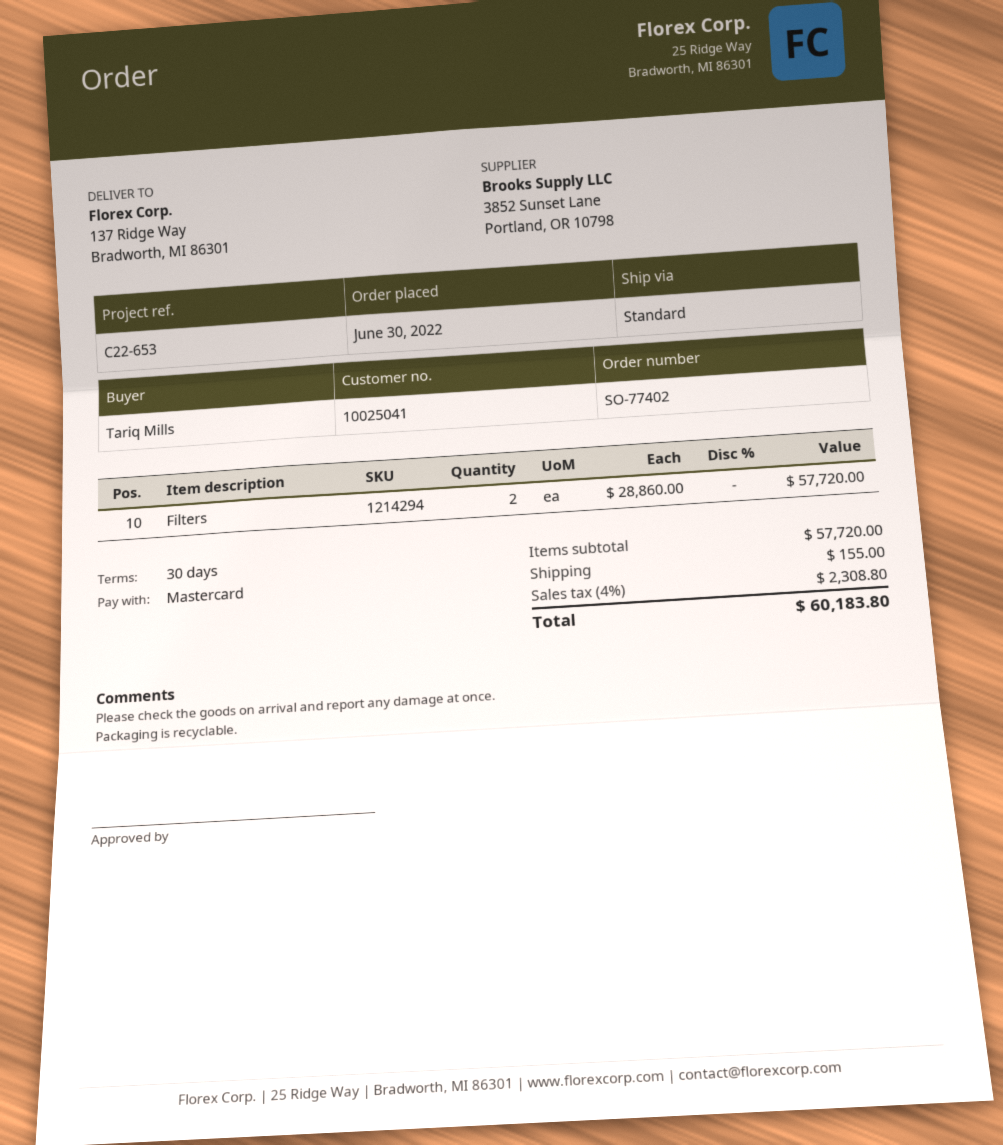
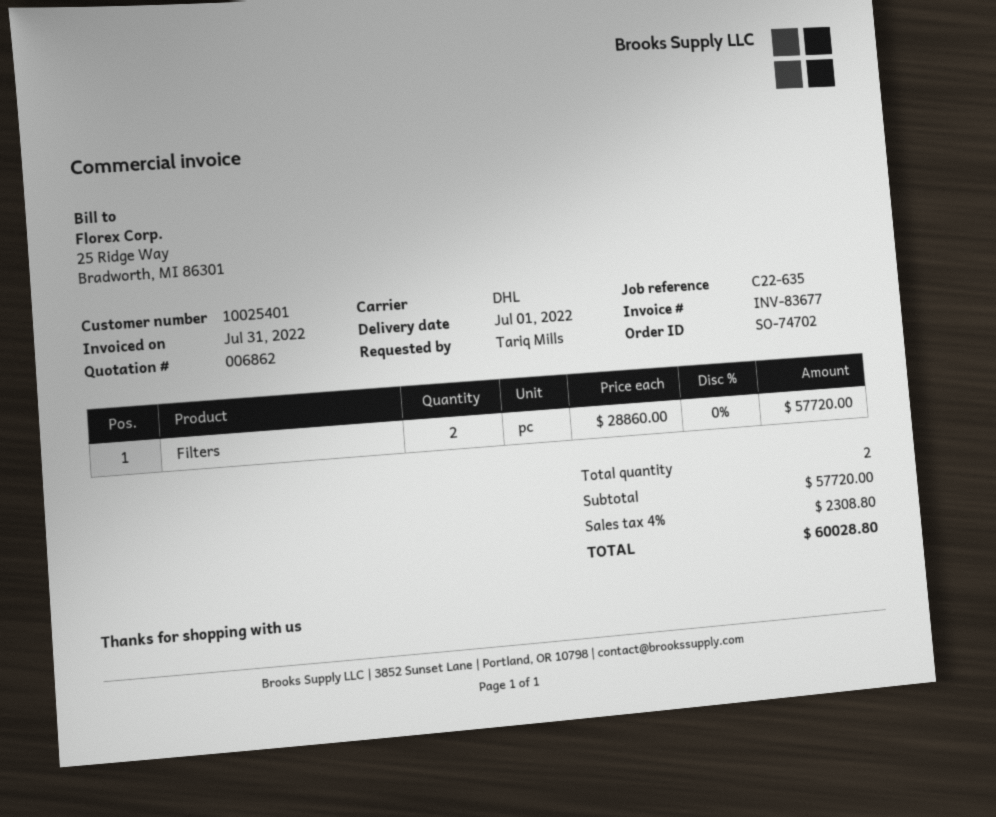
order number: SO-77402 -> SO-74702
customer number: 10025041 -> 10025401
reference: C22-653 -> C22-635
shipping method: standard -> DHL
shipping: 155.00 -> none
total: 60183.80 -> 60028.80

